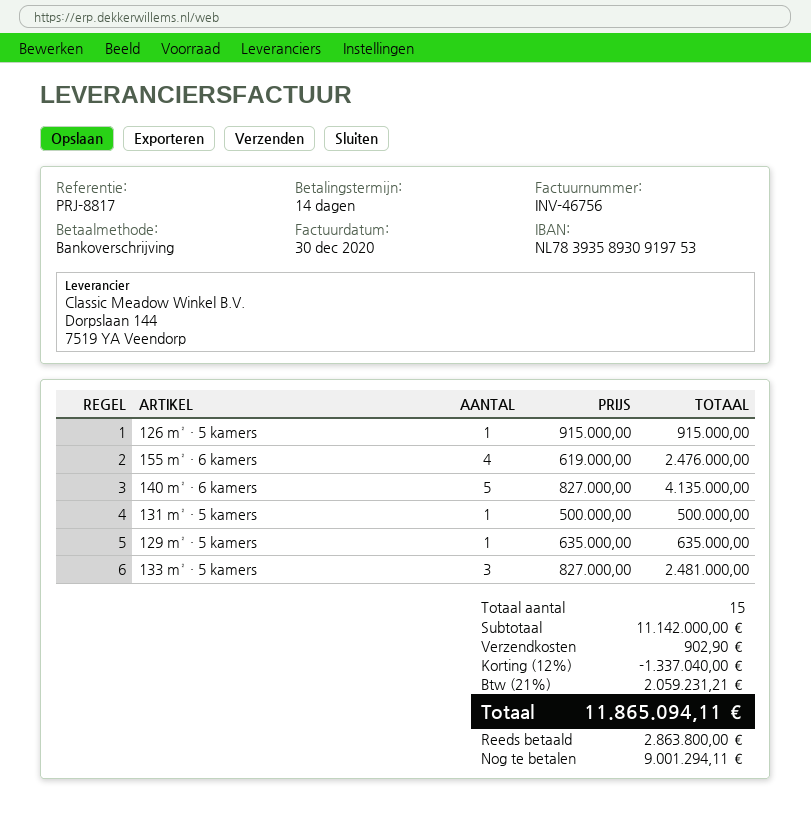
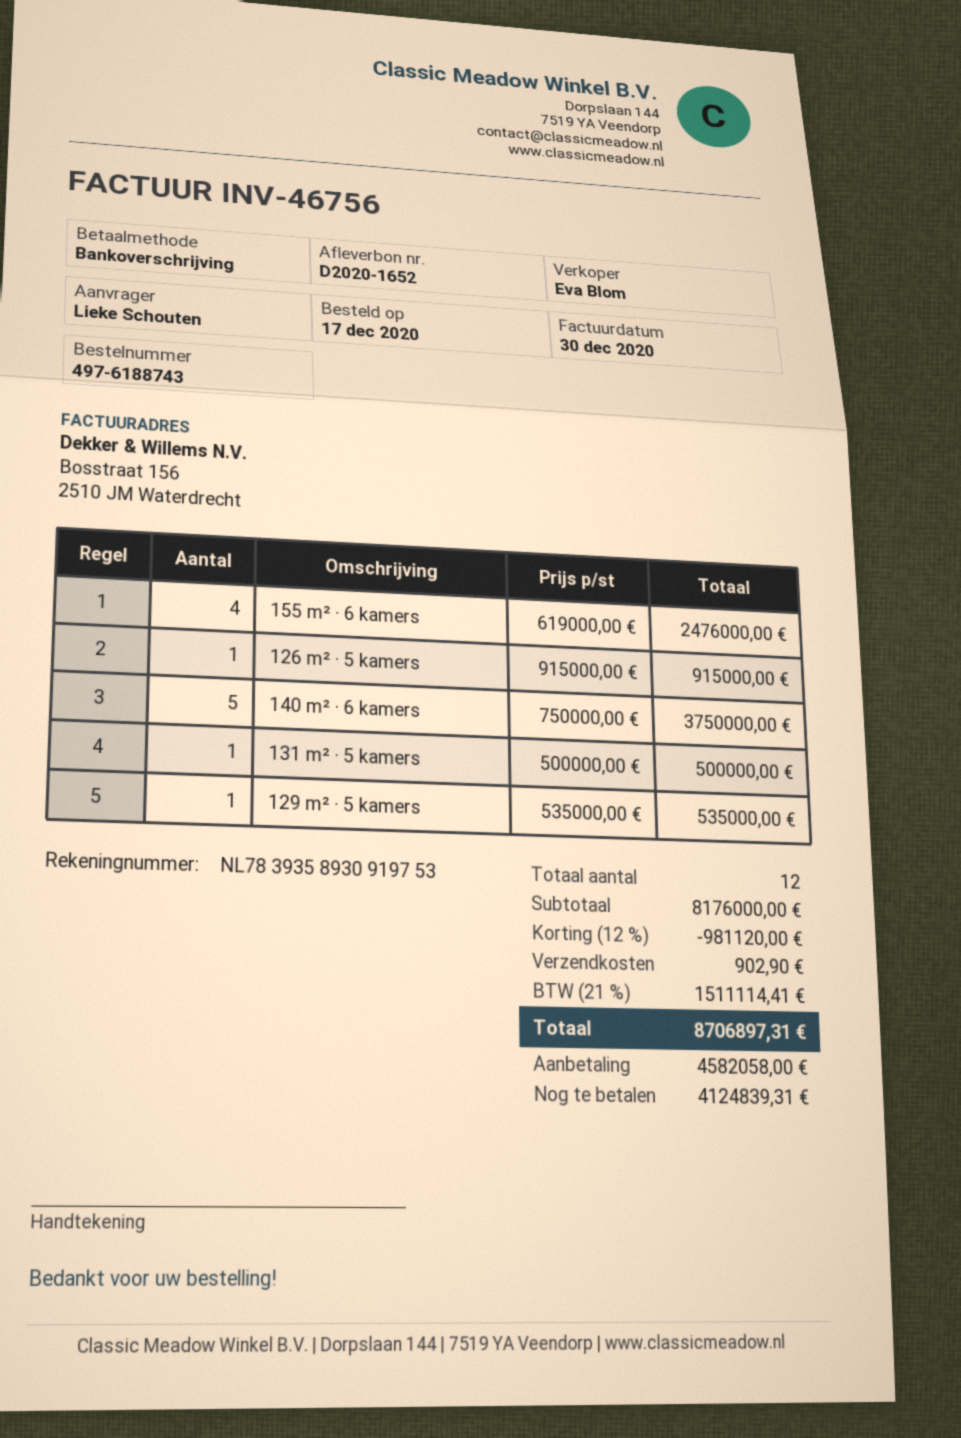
140 m² · 6 kamers: 5 x 827000.00 = 4135000.00 -> 5 x 750000.00 = 3750000.00
129 m² · 5 kamers: 1 x 635000.00 = 635000.00 -> 1 x 535000.00 = 535000.00
133 m² · 5 kamers: 3 x 827000.00 = 2481000.00 -> none
total quantity: 15 -> 12
subtotal: 11142000.00 -> 8176000.00
discount: 12% = 1337040.00 -> 12% = 981120.00
tax: 21% = 2059231.21 -> 21% = 1511114.41
total: 11865094.11 -> 8706897.31
deposit: 2863800.00 -> 4582058.00
balance: 9001294.11 -> 4124839.31

